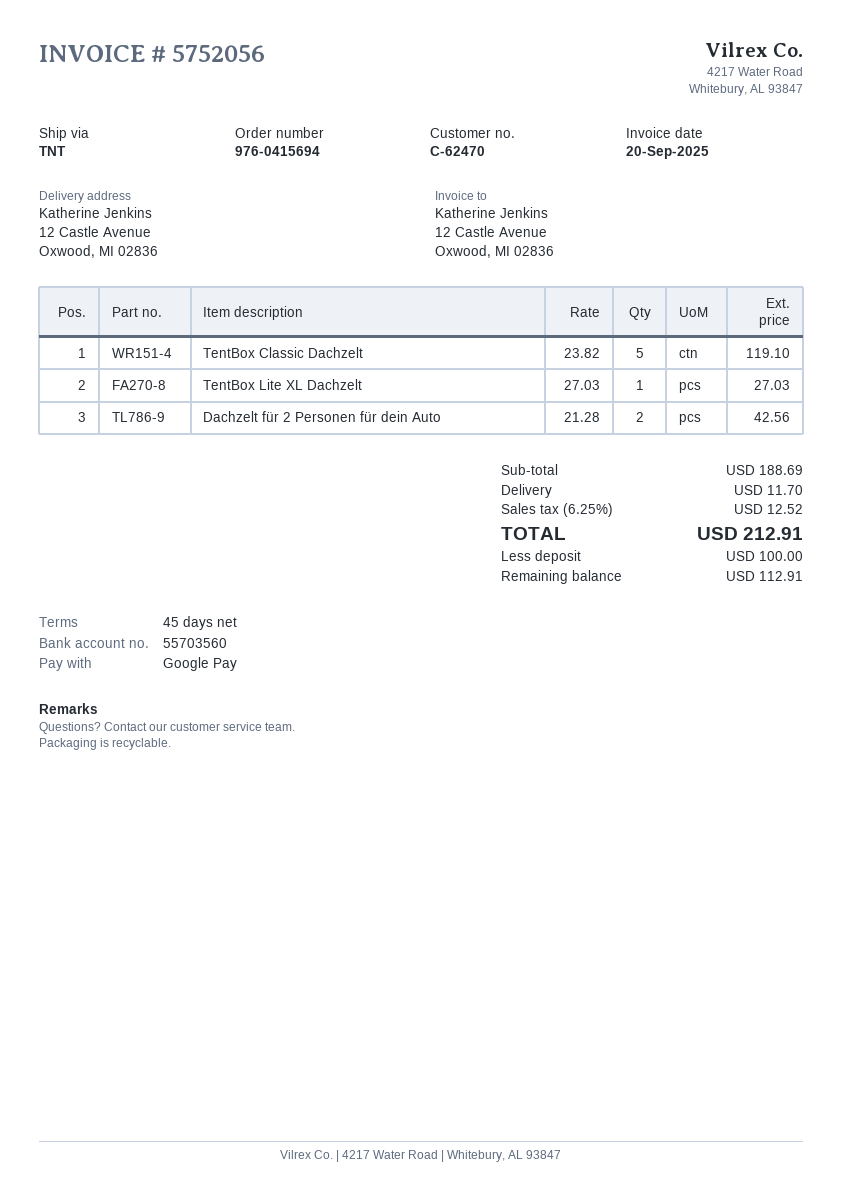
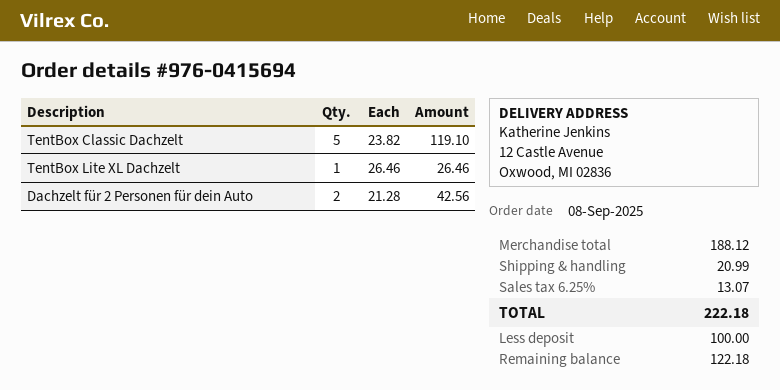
TentBox Lite XL Dachzelt: 1 x 27.03 = 27.03 -> 1 x 26.46 = 26.46
subtotal: 188.69 -> 188.12
shipping: 11.70 -> 20.99
tax: 6.25% = 12.52 -> 6.25% = 13.07
total: 212.91 -> 222.18
balance: 112.91 -> 122.18

